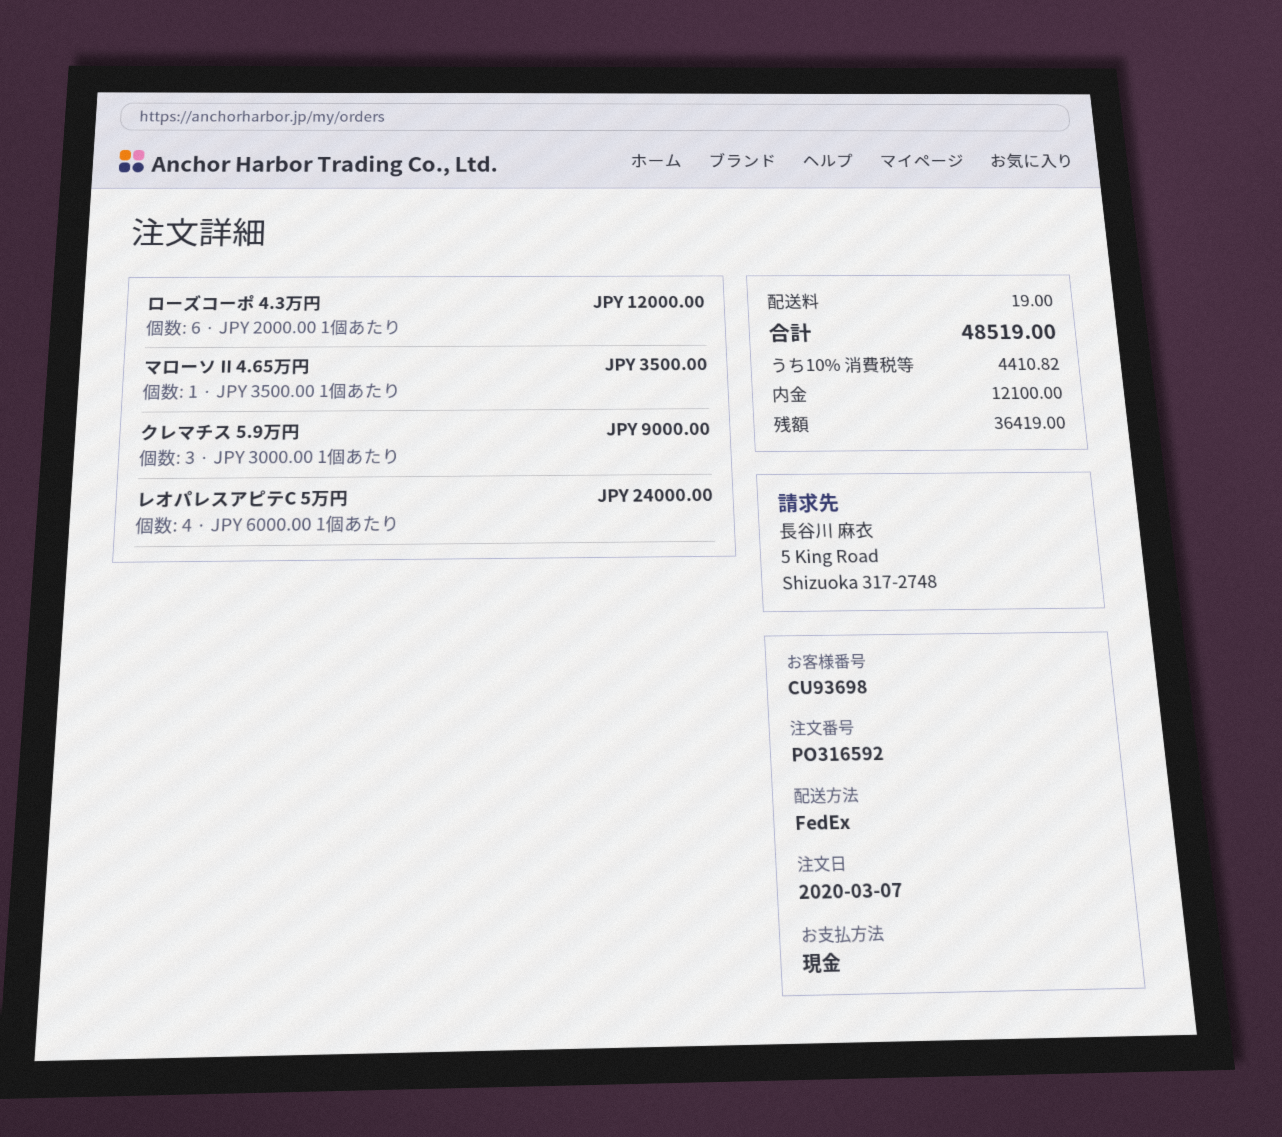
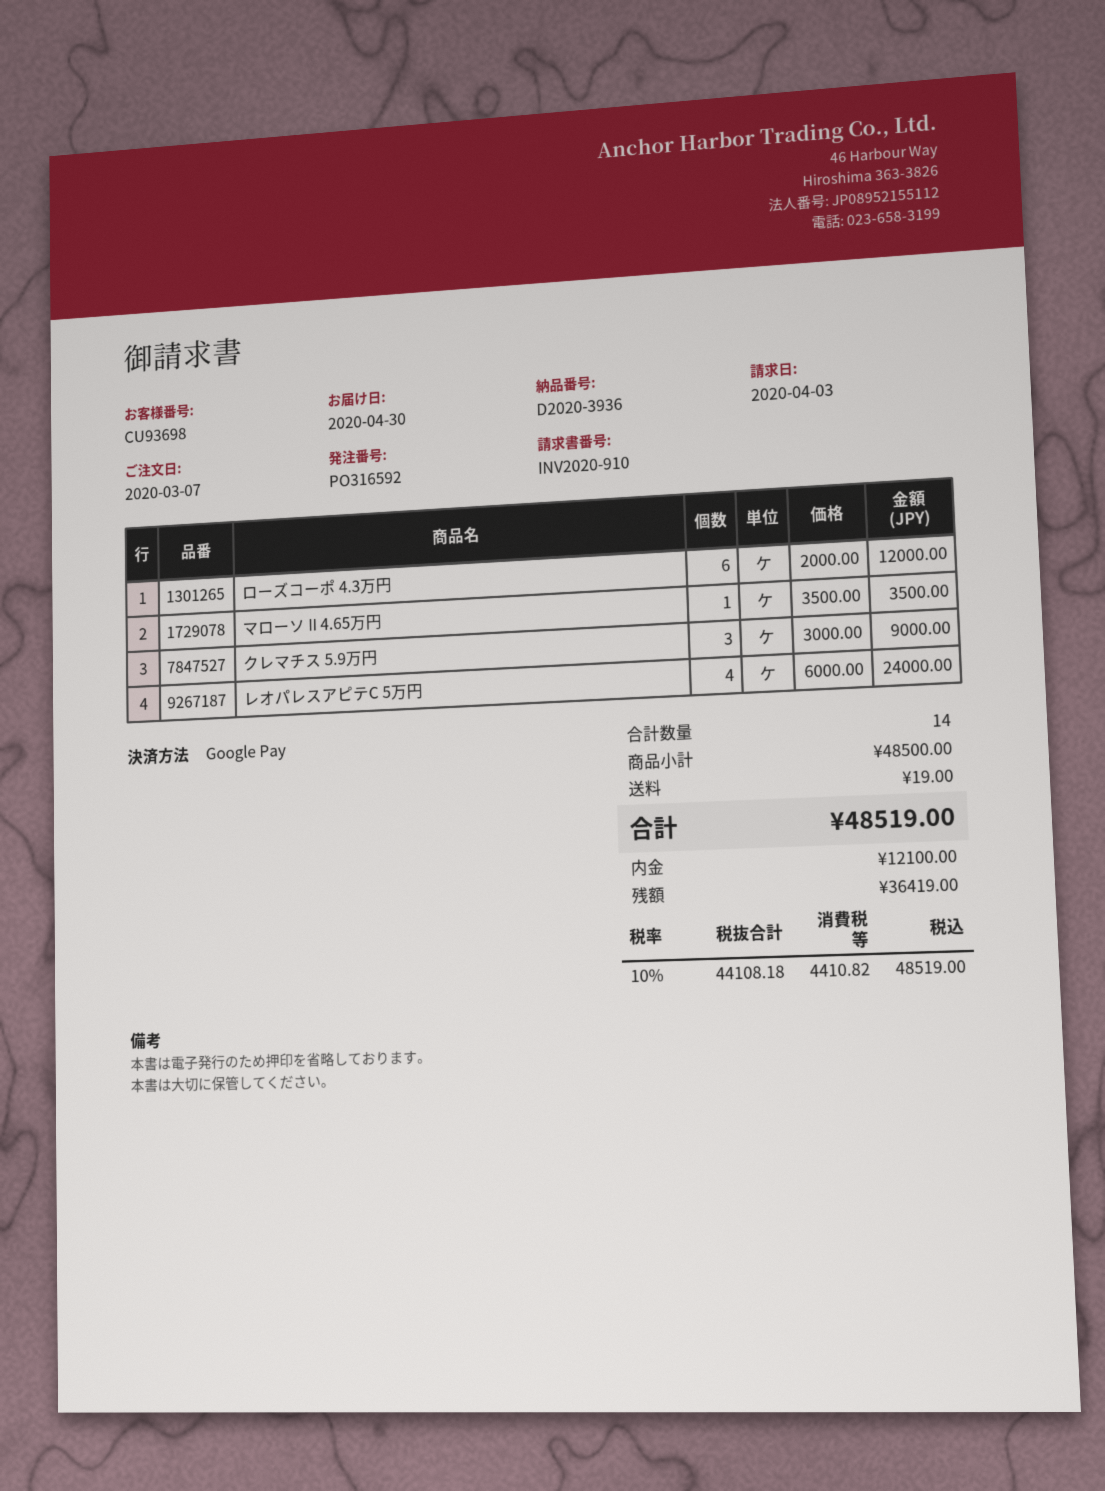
payment method: cash -> Google Pay

